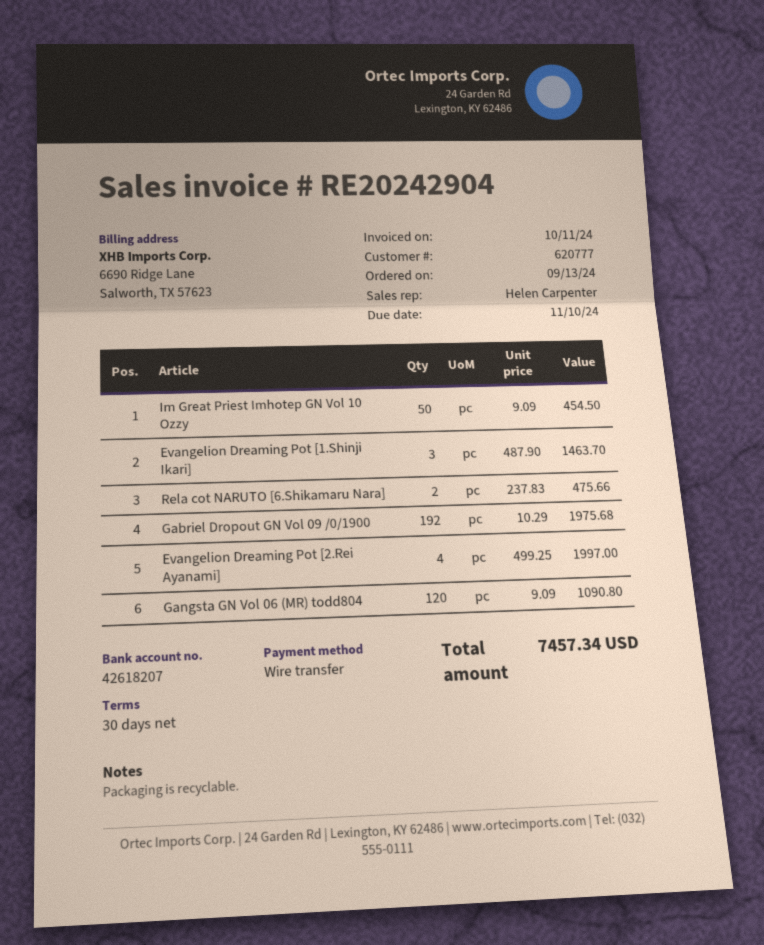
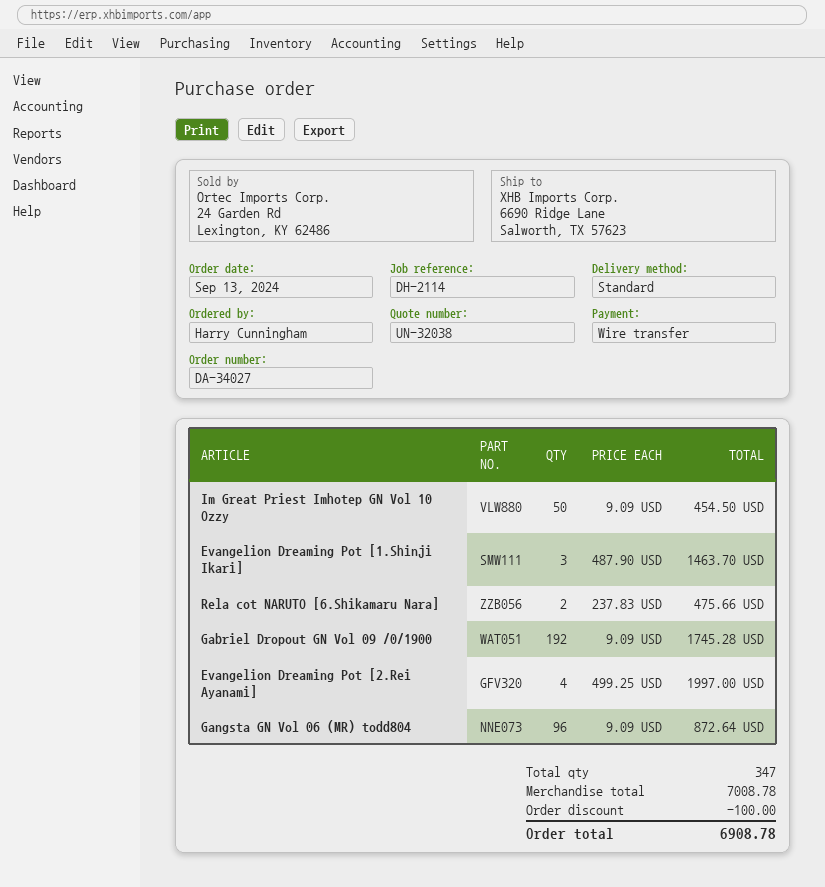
Gabriel Dropout GN Vol 09 /0/1900: 192 x 10.29 = 1975.68 -> 192 x 9.09 = 1745.28
Gangsta GN Vol 06 (MR) todd804: 120 x 9.09 = 1090.80 -> 96 x 9.09 = 872.64
discount: none -> 100.00
total: 7457.34 -> 6908.78

